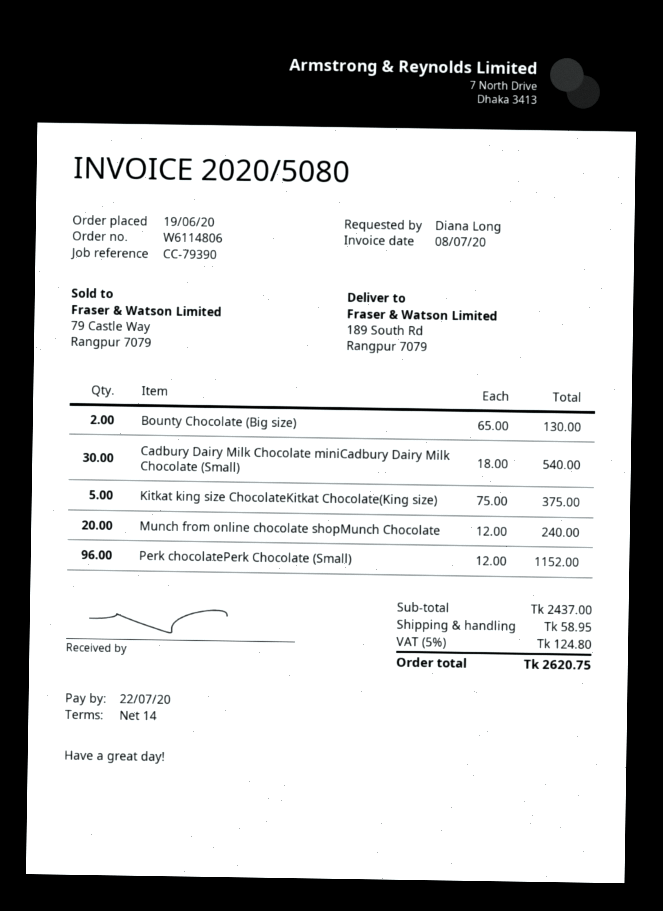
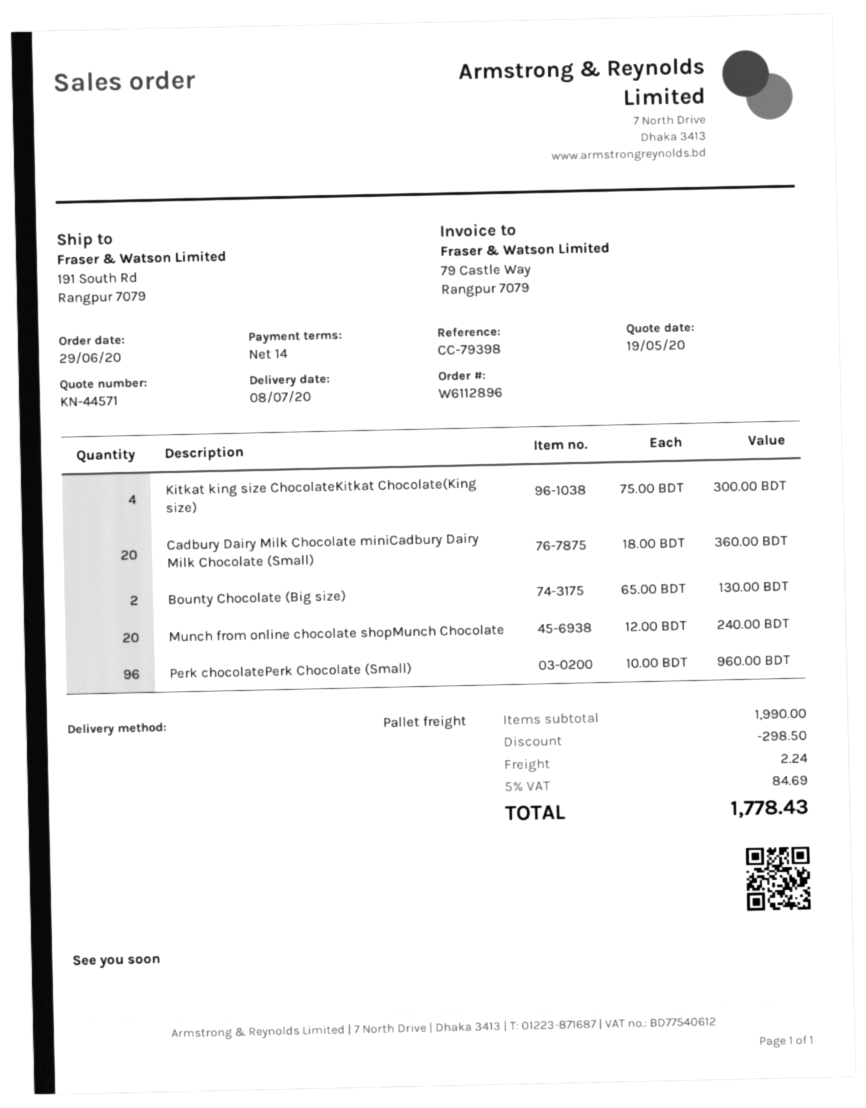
order number: W6114806 -> W6112896
order date: 2020-06-19 -> 2020-06-29
reference: CC-79390 -> CC-79398
ship to: 189 South Rd, Rangpur 7079 -> 191 South Rd, Rangpur 7079
Cadbury Dairy Milk Chocolate miniCadbury Dairy Milk Chocolate (Small): 30 x 18.00 = 540.00 -> 20 x 18.00 = 360.00
Kitkat king size ChocolateKitkat Chocolate(King size): 5 x 75.00 = 375.00 -> 4 x 75.00 = 300.00
Perk chocolatePerk Chocolate (Small): 96 x 12.00 = 1152.00 -> 96 x 10.00 = 960.00
subtotal: 2437.00 -> 1990.00
discount: none -> 298.50
shipping: 58.95 -> 2.24
tax: 5% = 124.80 -> 5% = 84.69
total: 2620.75 -> 1778.43

